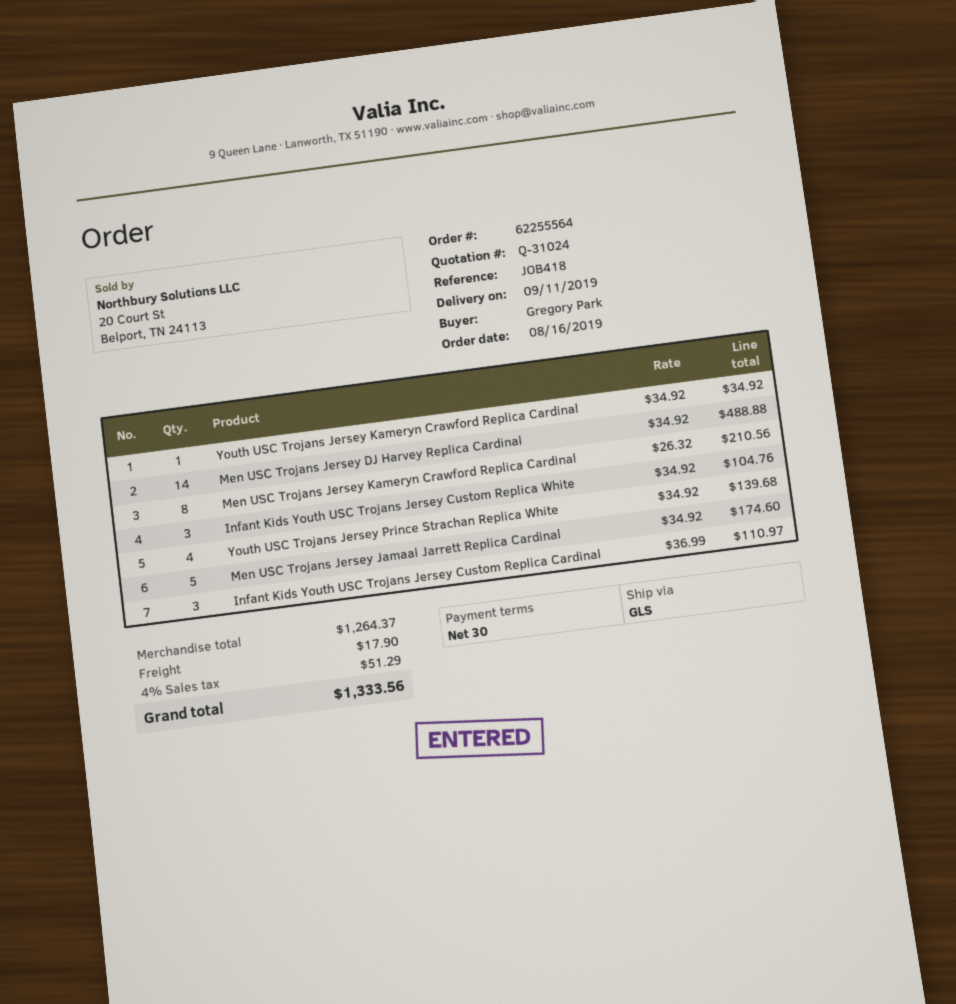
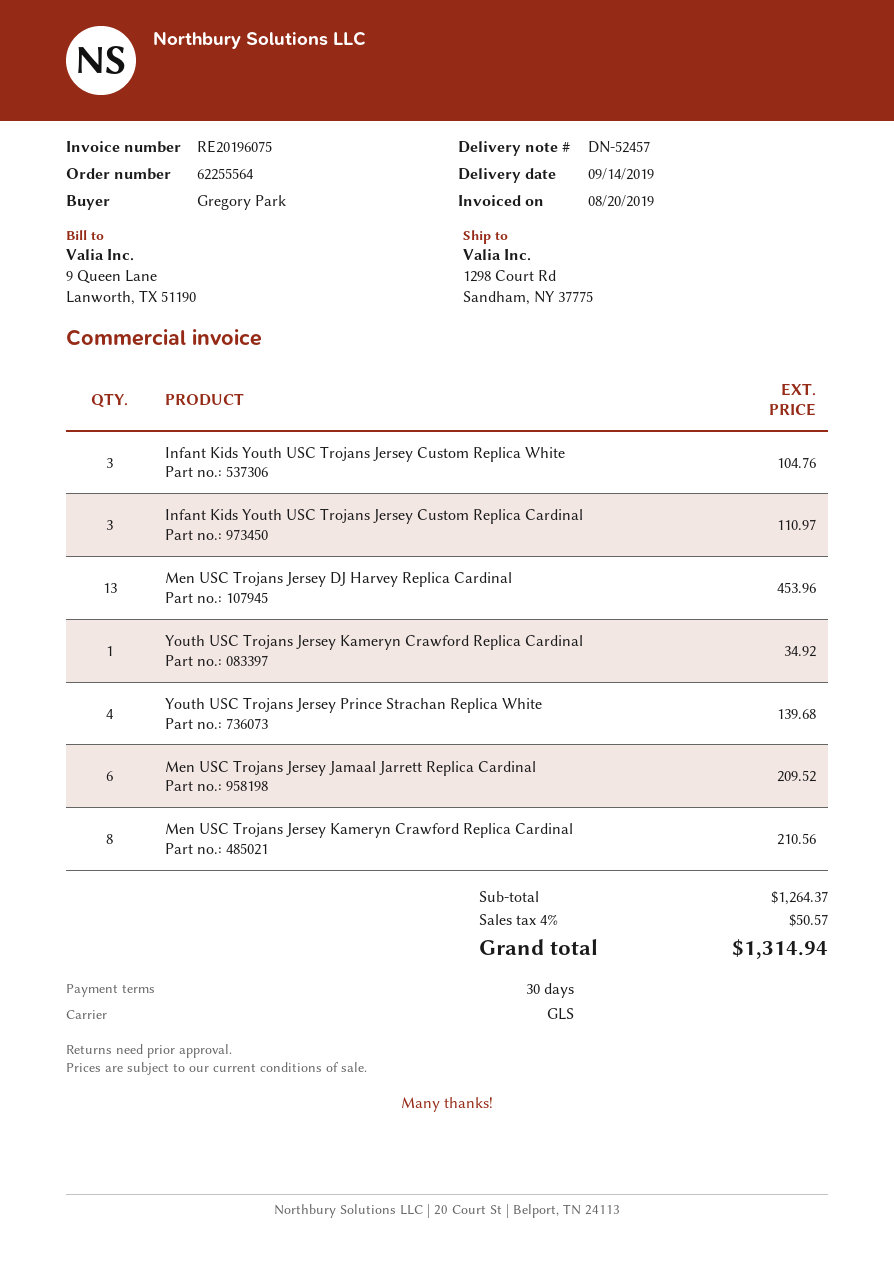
delivery date: 2019-09-11 -> 2019-09-14
Men USC Trojans Jersey DJ Harvey Replica Cardinal: 14 for 488.88 -> 13 for 453.96
Men USC Trojans Jersey Jamaal Jarrett Replica Cardinal: 5 for 174.60 -> 6 for 209.52
shipping: 17.90 -> none
tax: 4% = 51.29 -> 4% = 50.57
total: 1333.56 -> 1314.94

